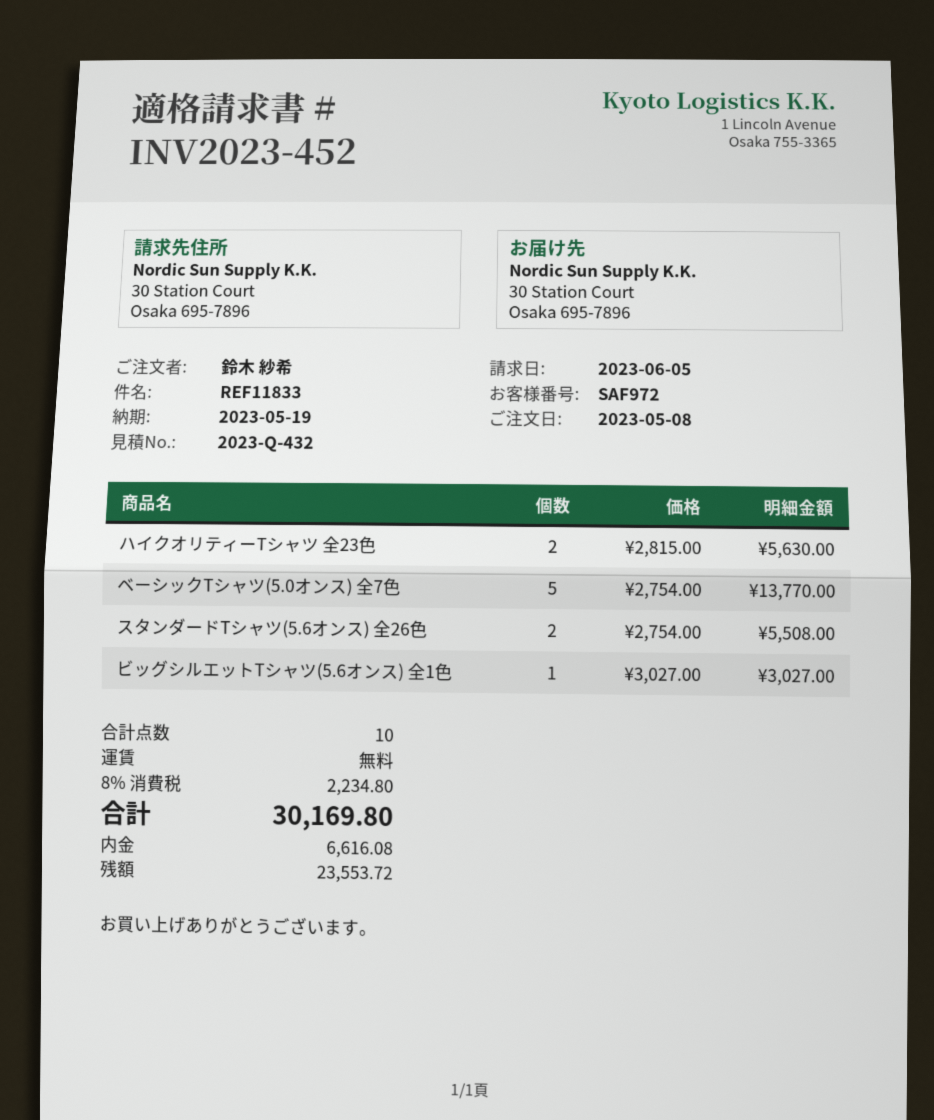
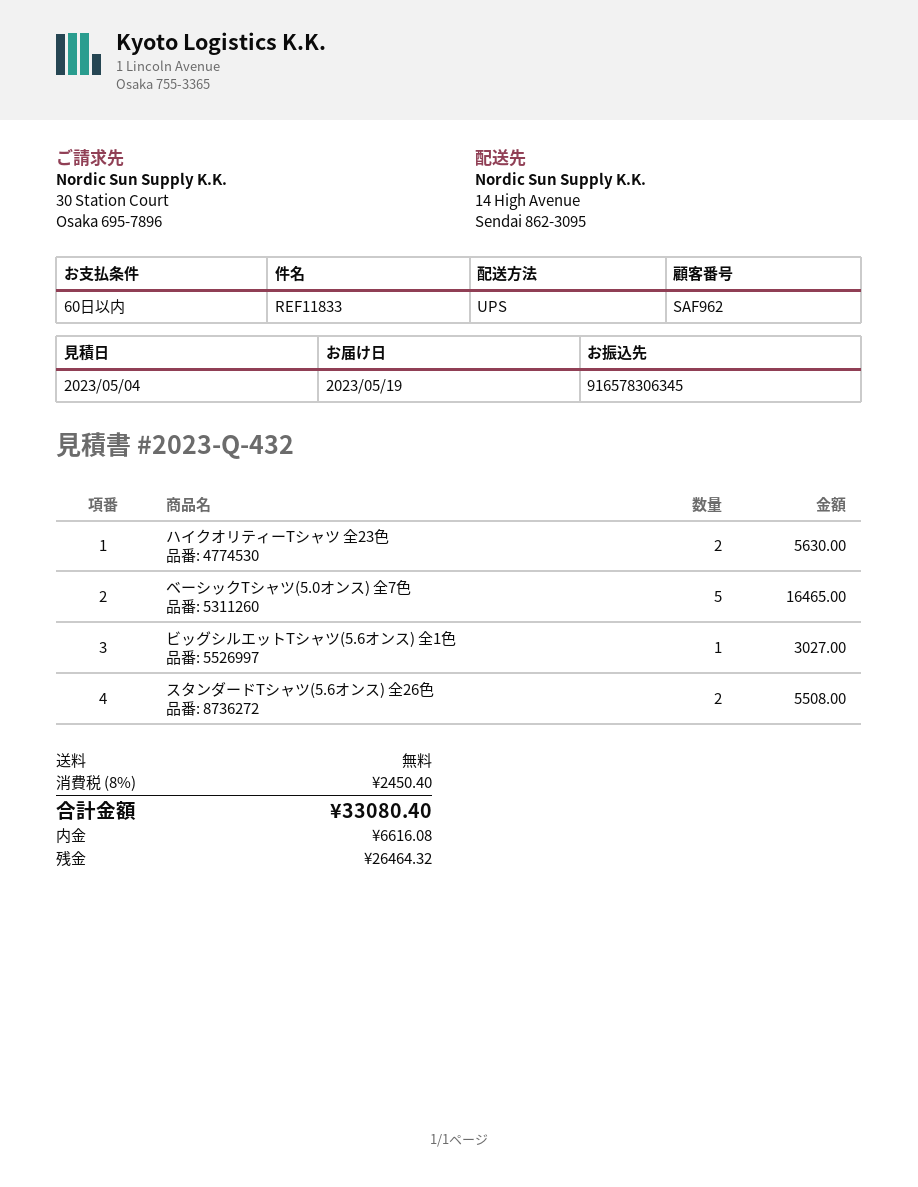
customer number: SAF972 -> SAF962
ship to: 30 Station Court, Osaka 695-7896 -> 14 High Avenue, Sendai 862-3095
ベーシックTシャツ(5.0オンス) 全7色: 5 for 13770.00 -> 5 for 16465.00
tax: 8% = 2234.80 -> 8% = 2450.40
total: 30169.80 -> 33080.40
balance: 23553.72 -> 26464.32

